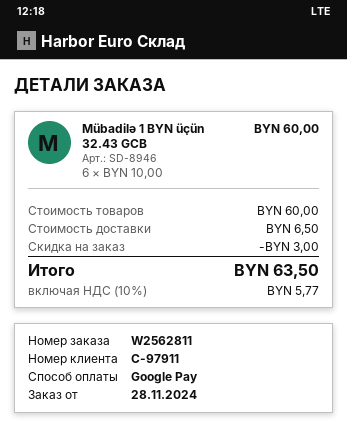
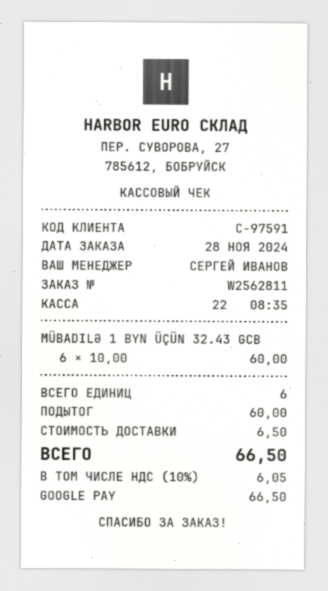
customer number: C-97911 -> C-97591
discount: 3.00 -> none
tax: 10% = 5.77 -> 10% = 6.05
total: 63.50 -> 66.50

